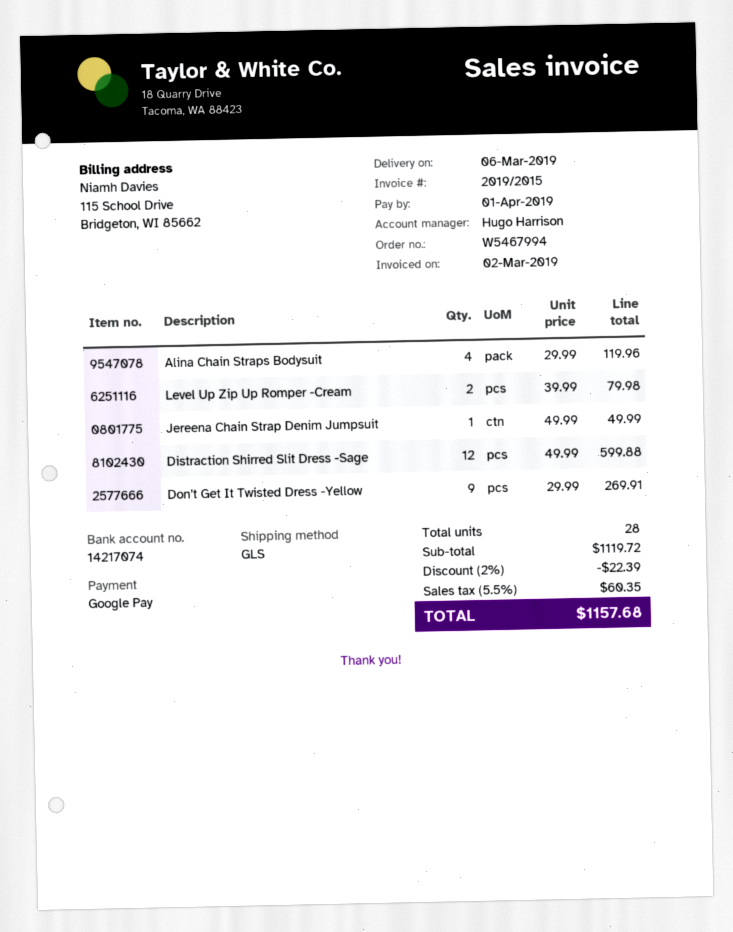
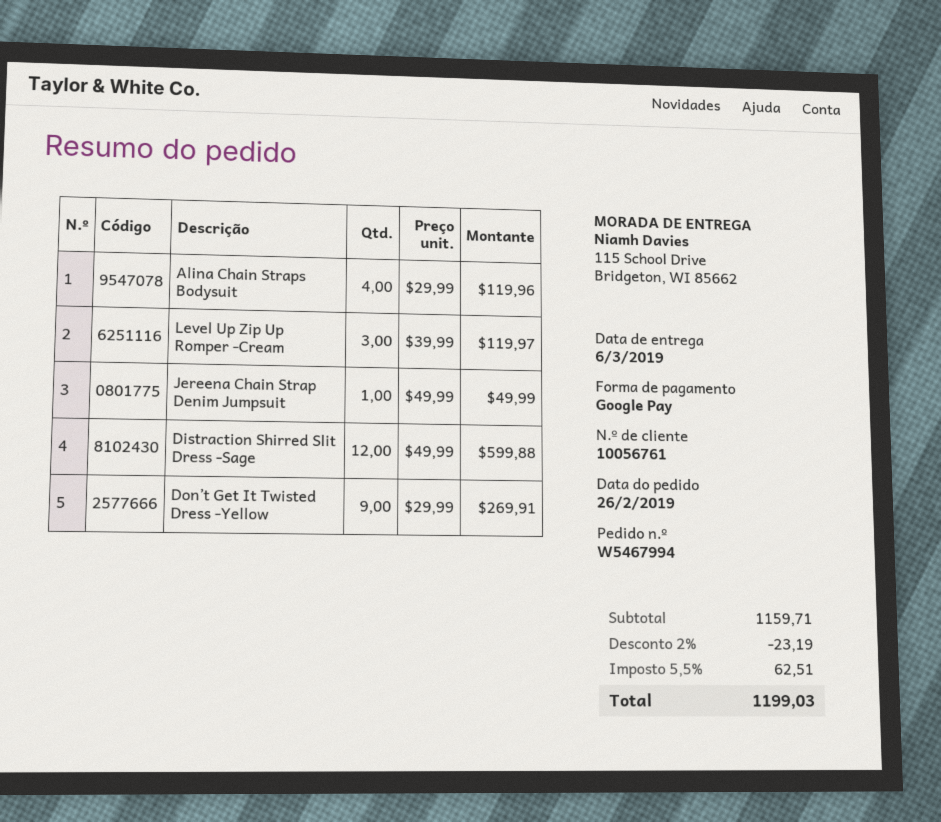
Level Up Zip Up Romper -Cream: 2 x 39.99 = 79.98 -> 3 x 39.99 = 119.97
subtotal: 1119.72 -> 1159.71
discount: 2% = 22.39 -> 2% = 23.19
tax: 5.5% = 60.35 -> 5.5% = 62.51
total: 1157.68 -> 1199.03

